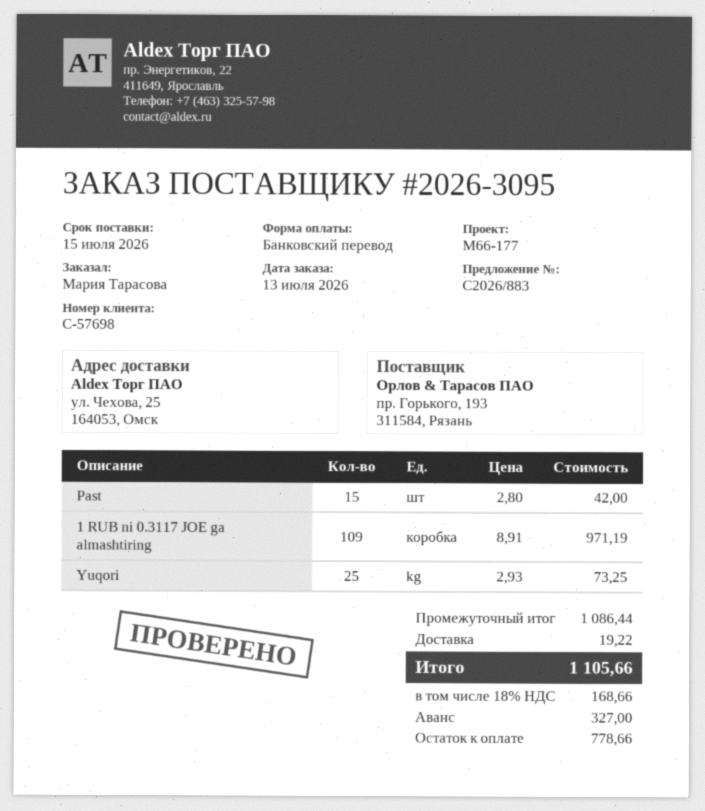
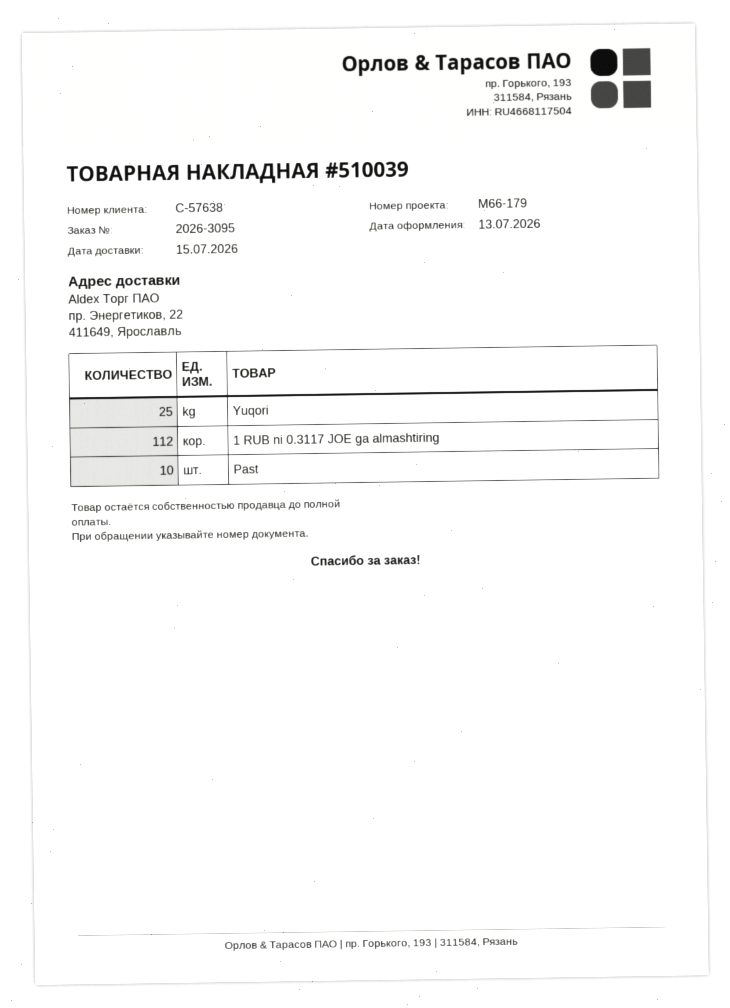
customer number: C-57698 -> C-57638
reference: M66-177 -> M66-179
ship to: ул. Чехова, 25, 164053, Омск -> пр. Энергетиков, 22, 411649, Ярославль
Past: 15 -> 10
1 RUB ni 0.3117 JOE ga almashtiring: 109 -> 112

